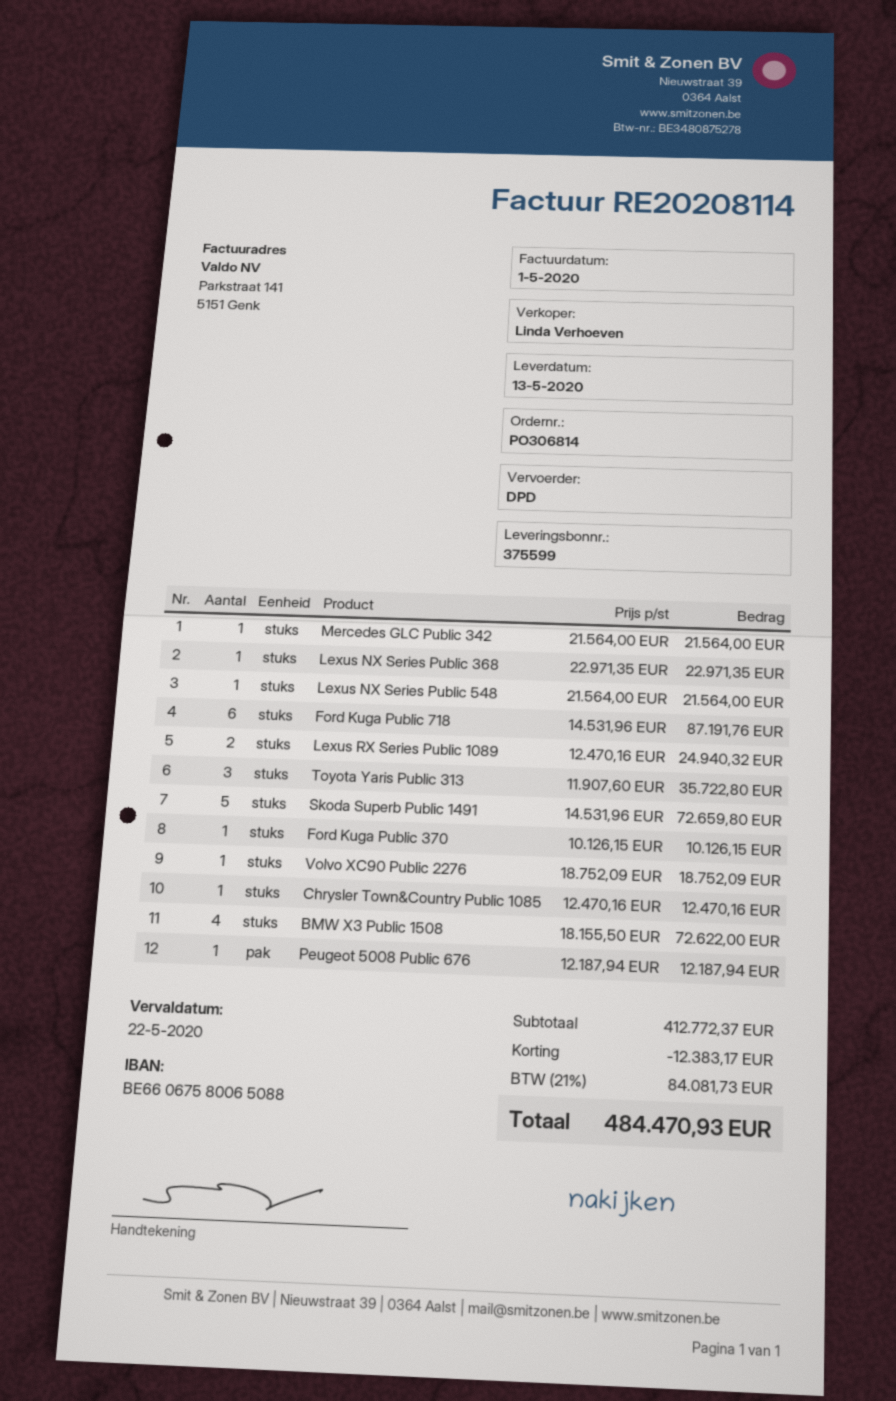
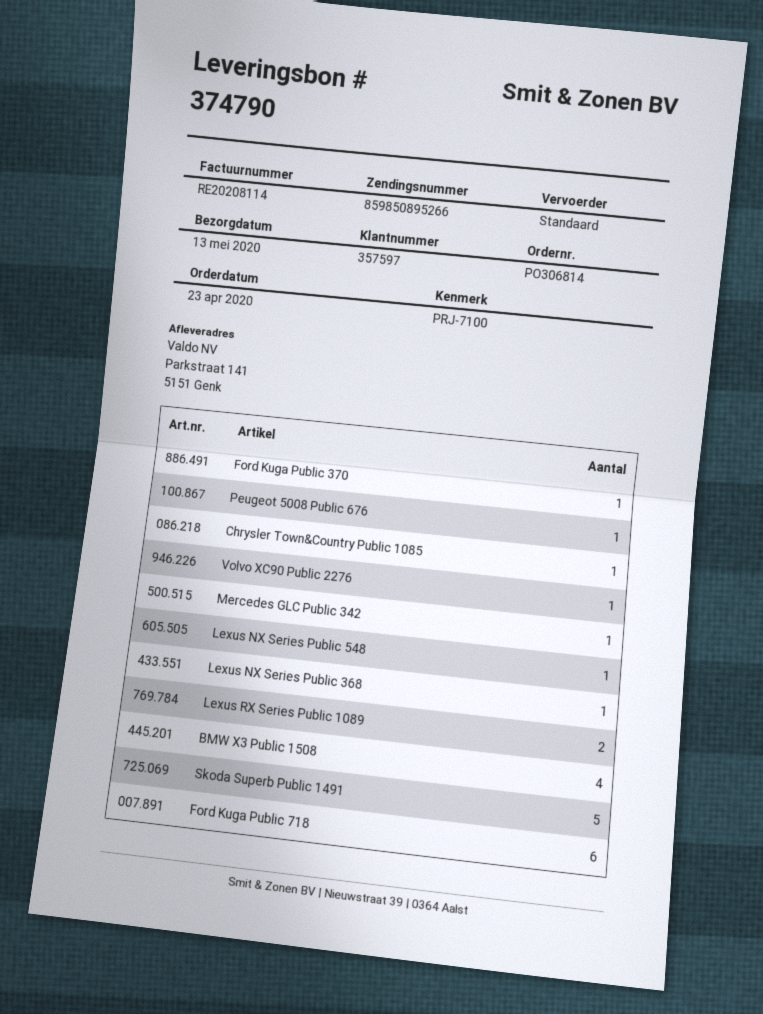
delivery note number: 375599 -> 374790
shipping method: DPD -> standard
Toyota Yaris Public 313: 3 -> none

